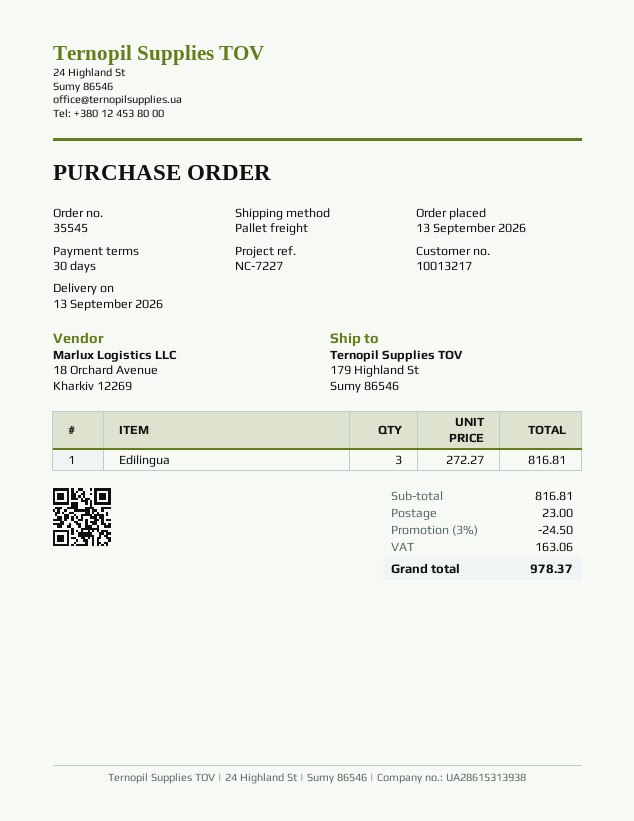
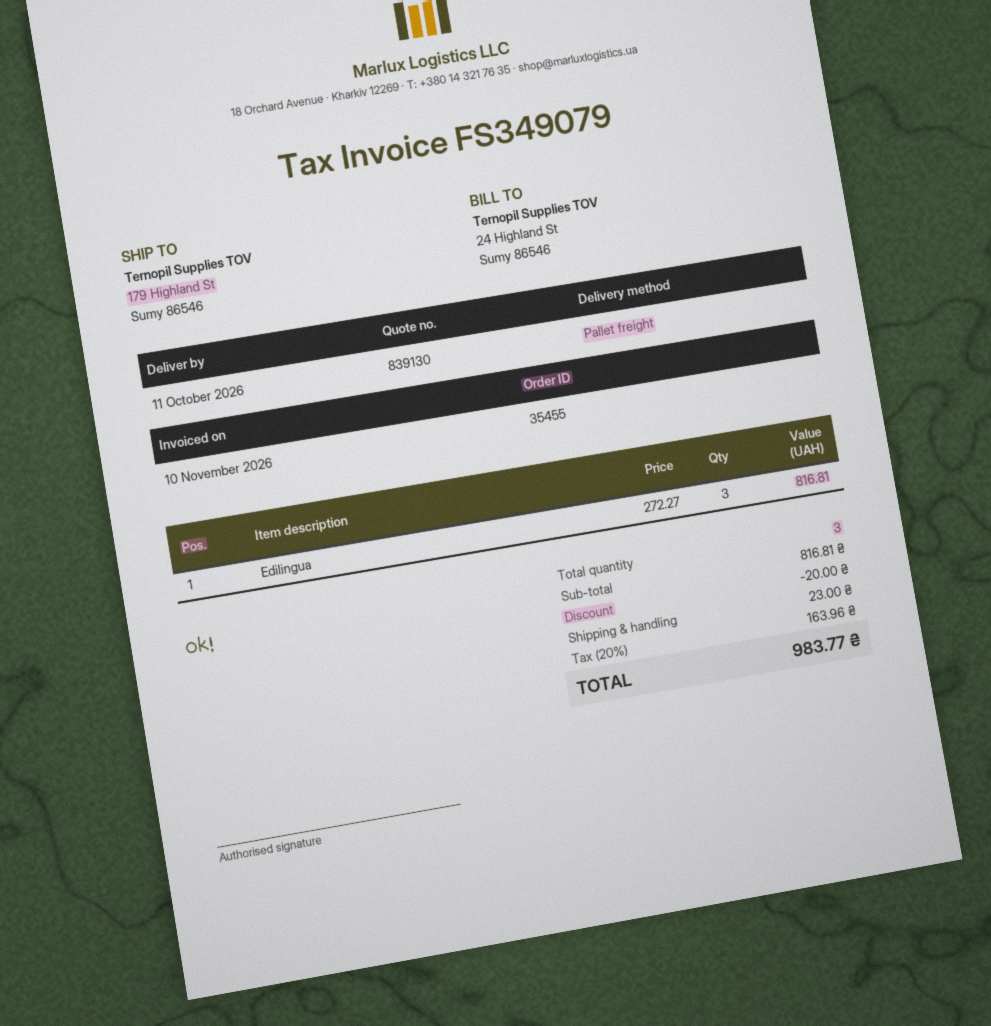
order number: 35545 -> 35455
delivery date: 2026-09-13 -> 2026-10-11
discount: 24.50 -> 20.00
tax: 163.06 -> 163.96
total: 978.37 -> 983.77

